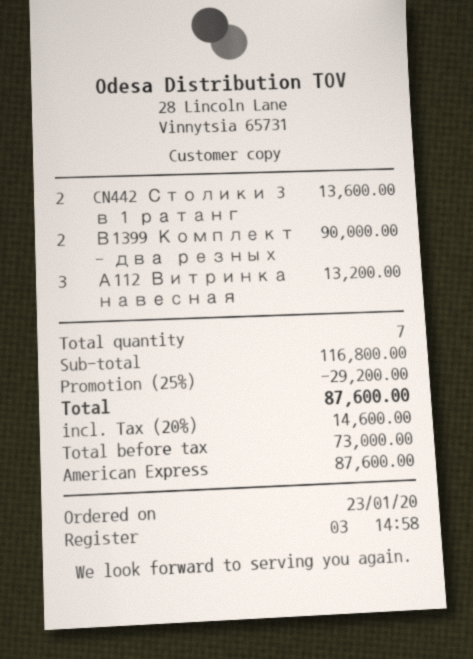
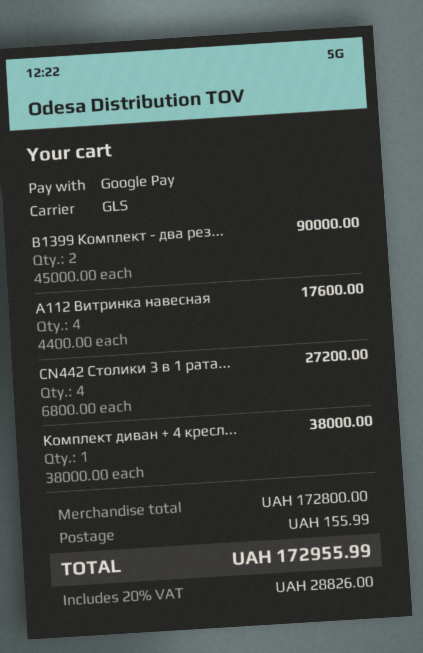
payment method: American Express -> Google Pay
CN442 Столики 3 в 1 ратанг: 2 for 13600.00 -> 4 for 27200.00
А112 Витринка навесная: 3 for 13200.00 -> 4 for 17600.00
Комплект диван + 4 кресл...: none -> 1 for 38000.00
subtotal: 116800.00 -> 172800.00
discount: 25% = 29200.00 -> none
shipping: none -> 155.99
tax: 20% = 14600.00 -> 20% = 28826.00
total: 87600.00 -> 172955.99

